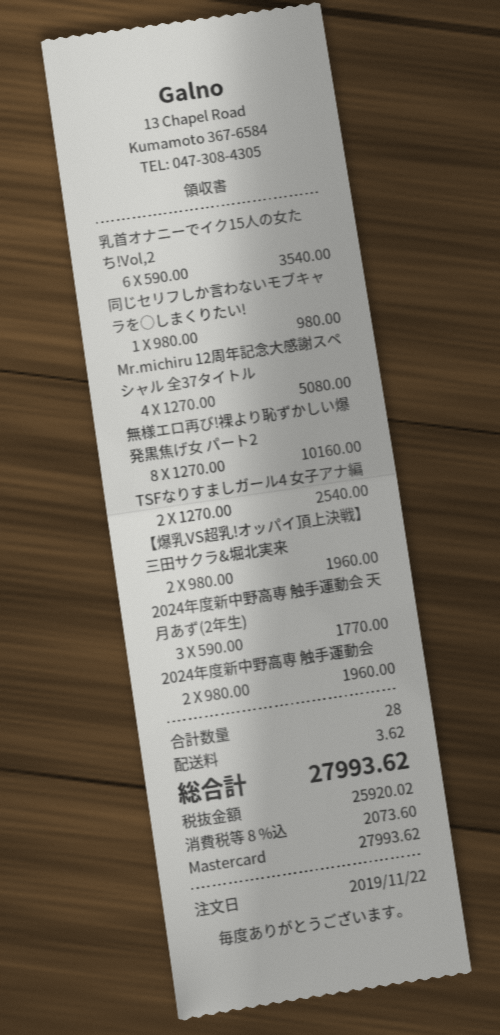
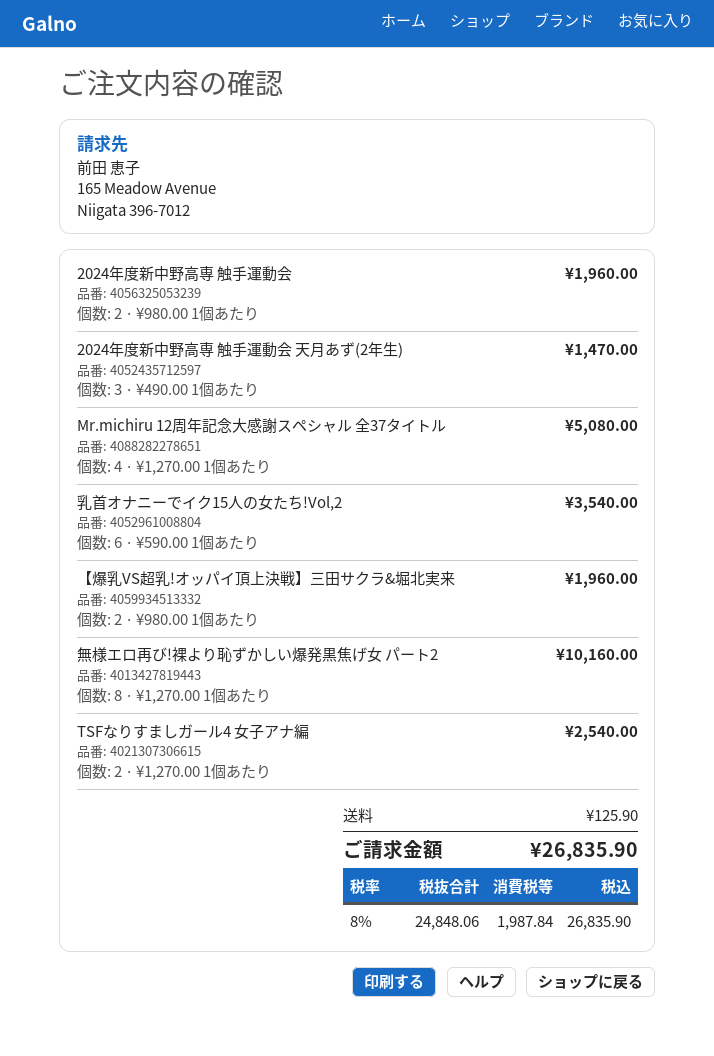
同じセリフしか言わないモブキャラを○しまくりたい!: 1 x 980.00 = 980.00 -> none
2024年度新中野高専 触手運動会 天月あず(2年生): 3 x 590.00 = 1770.00 -> 3 x 490.00 = 1470.00
shipping: 3.62 -> 125.90
net: 25920.02 -> 24848.06
tax: 8% = 2073.60 -> 8% = 1987.84
total: 27993.62 -> 26835.90

